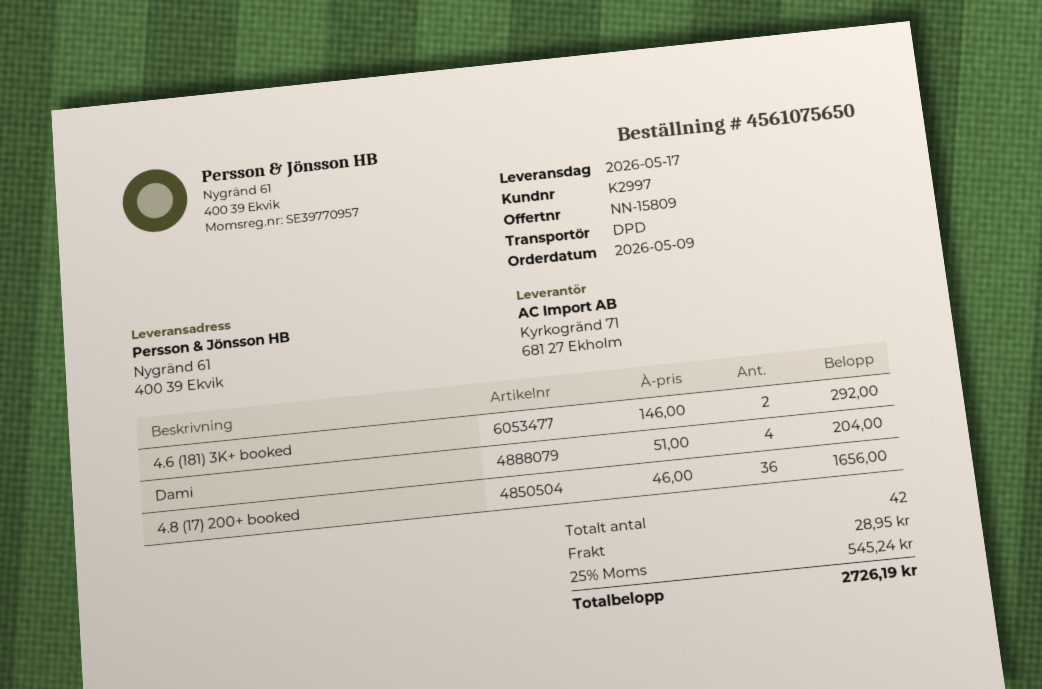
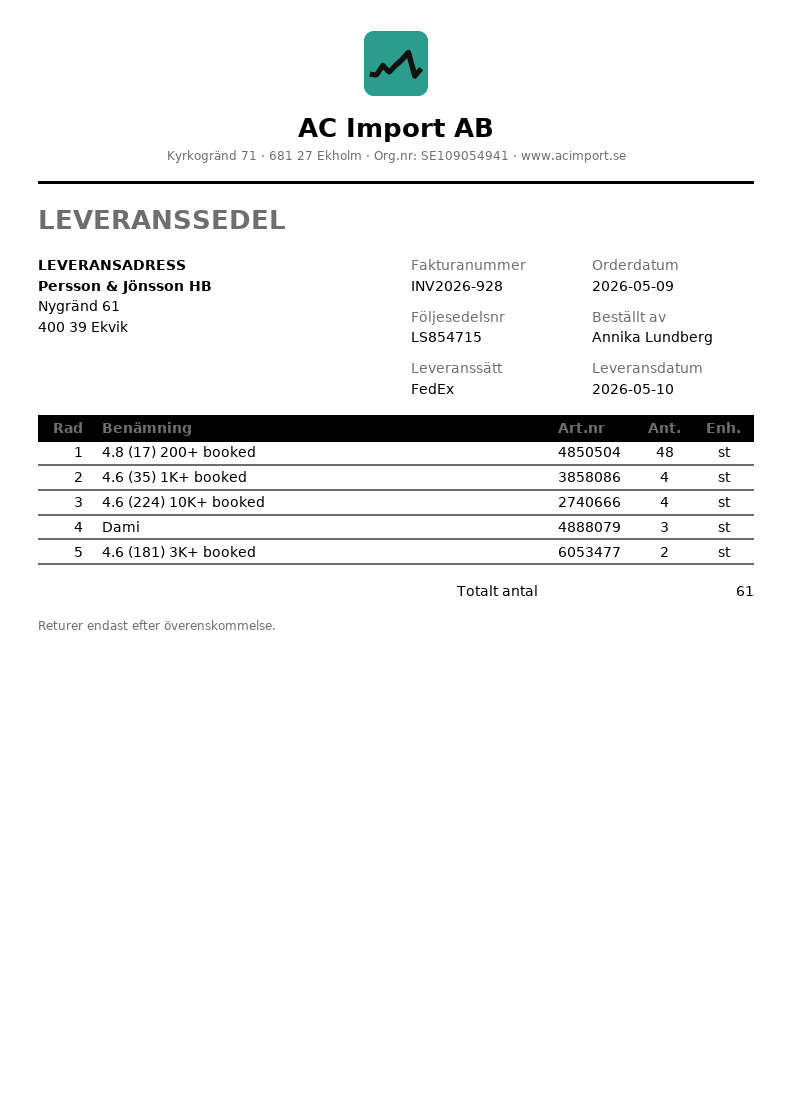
delivery date: 2026-05-17 -> 2026-05-10
shipping method: DPD -> FedEx
Dami: 4 -> 3
4.8 (17) 200+ booked: 36 -> 48
4.6 (35) 1K+ booked: none -> 4
4.6 (224) 10K+ booked: none -> 4
total quantity: 42 -> 61

